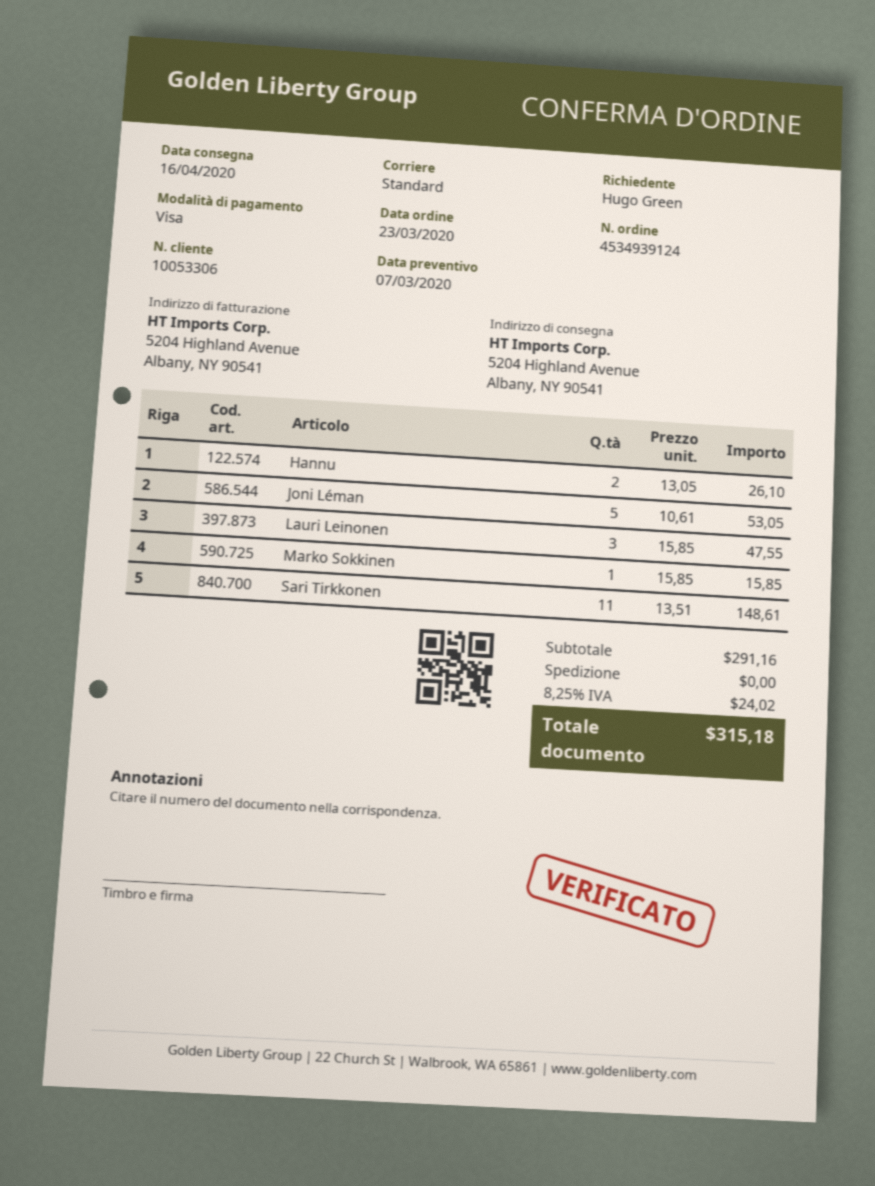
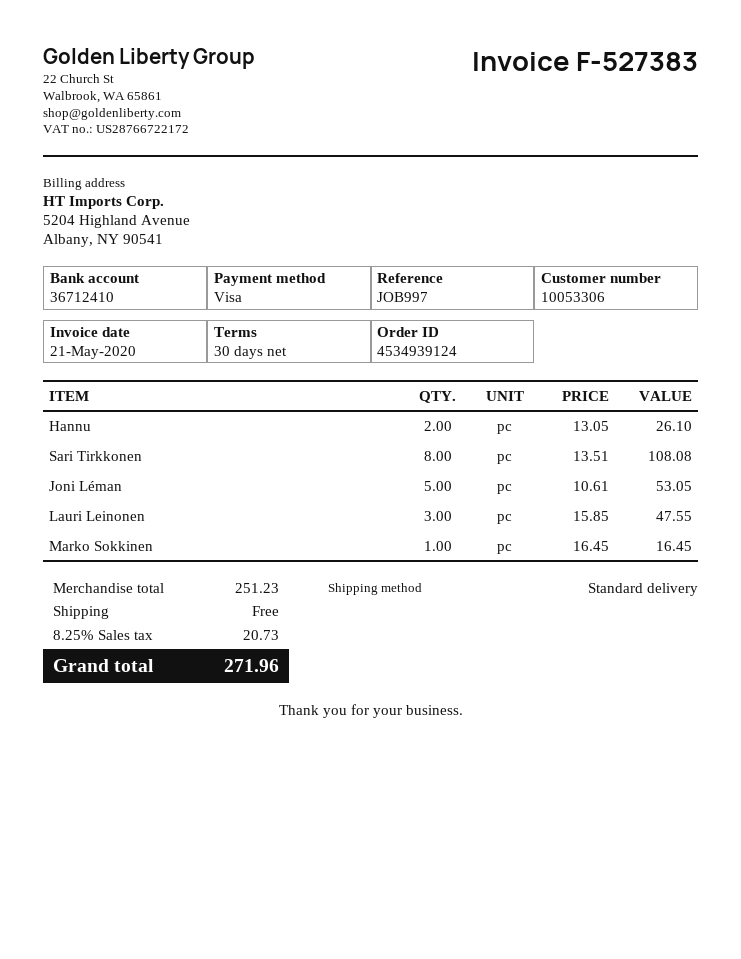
Marko Sokkinen: 1 x 15.85 = 15.85 -> 1 x 16.45 = 16.45
Sari Tirkkonen: 11 x 13.51 = 148.61 -> 8 x 13.51 = 108.08
subtotal: 291.16 -> 251.23
tax: 8.25% = 24.02 -> 8.25% = 20.73
total: 315.18 -> 271.96

